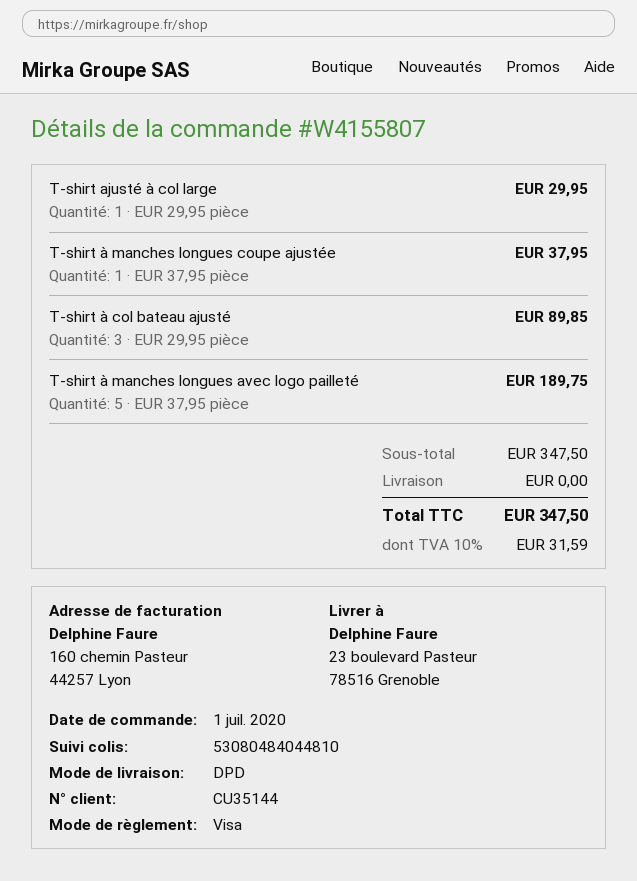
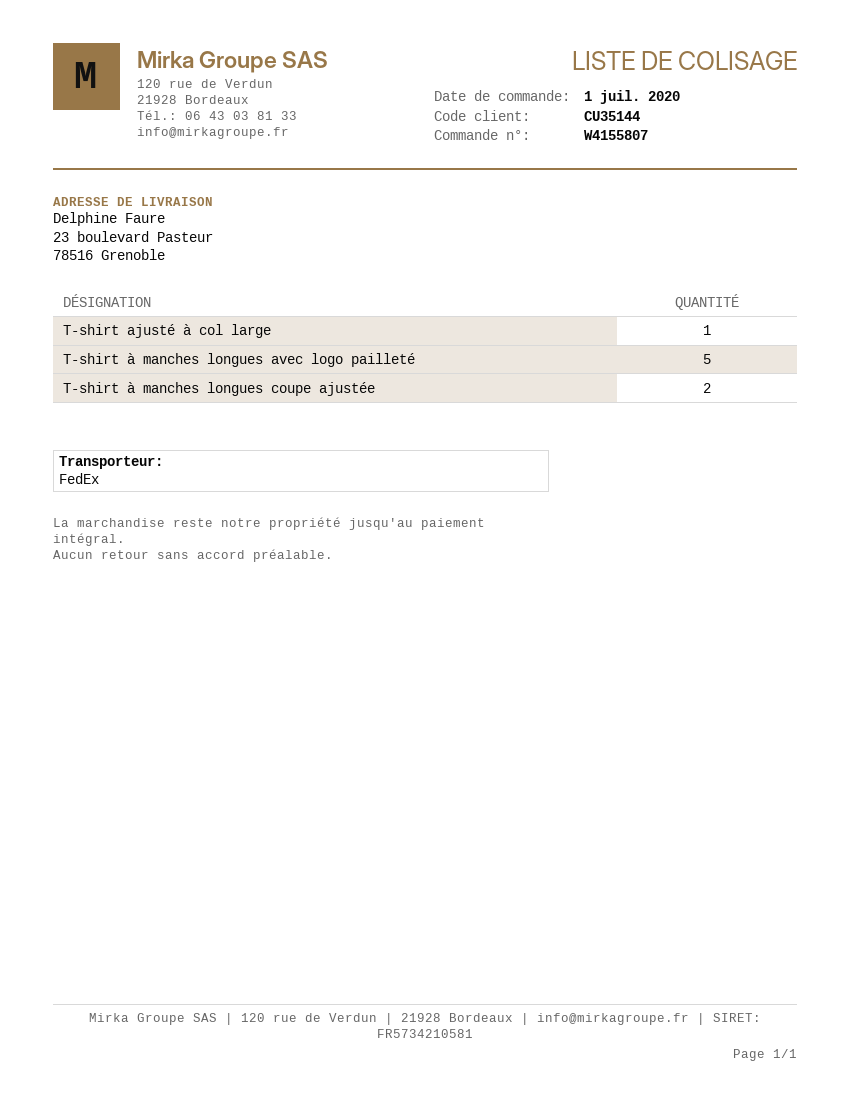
shipping method: DPD -> FedEx
T-shirt à manches longues coupe ajustée: 1 -> 2
T-shirt à col bateau ajusté: 3 -> none

